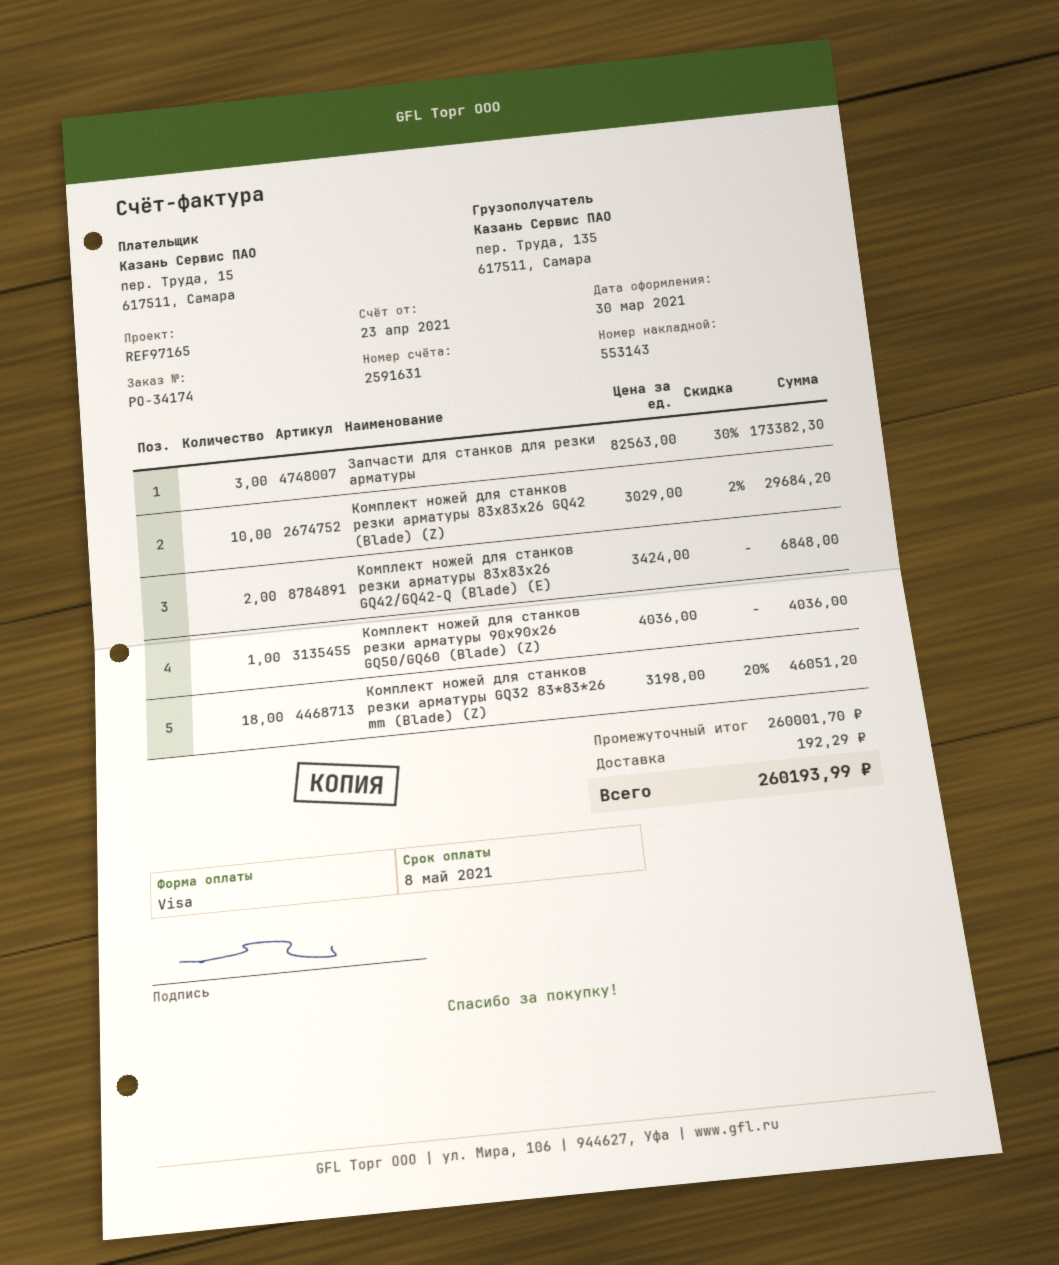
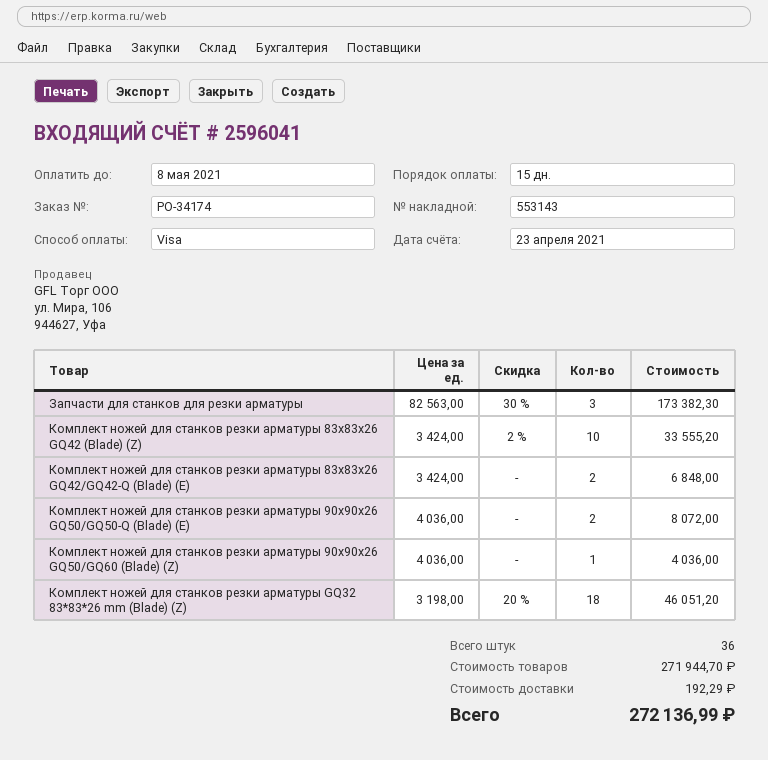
invoice number: 2591631 -> 2596041
Комплект ножей для станков резки арматуры 83х83х26 GQ42 (Blade) (Z): 10 x 3029.00 - 2% = 29684.20 -> 10 x 3424.00 - 2% = 33555.20
Комплект ножей для станков резки арматуры 90х90х26 GQ50/GQ50-Q (Blade) (E): none -> 2 x 4036.00 = 8072.00
subtotal: 260001.70 -> 271944.70
total: 260193.99 -> 272136.99

